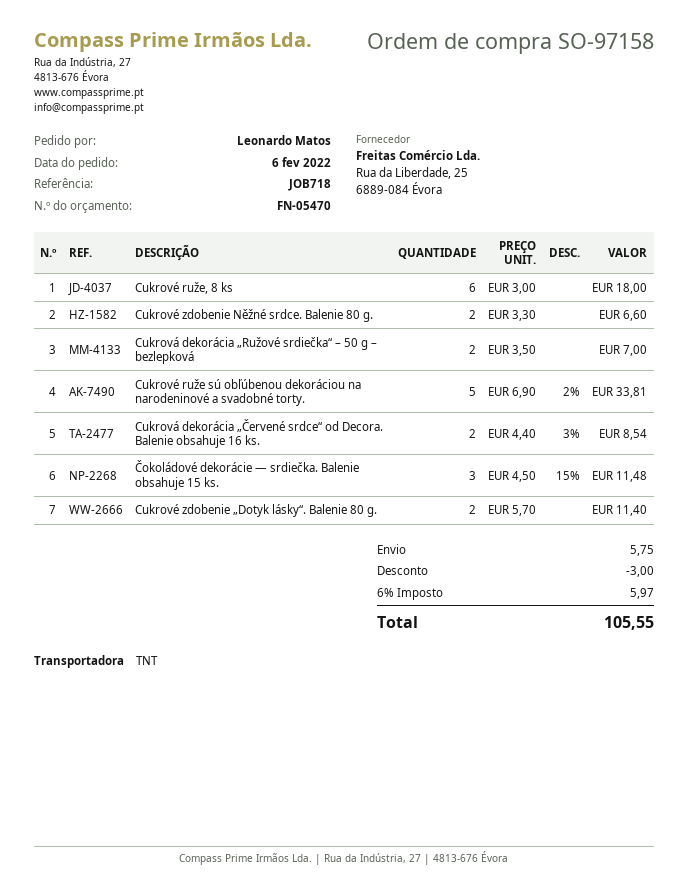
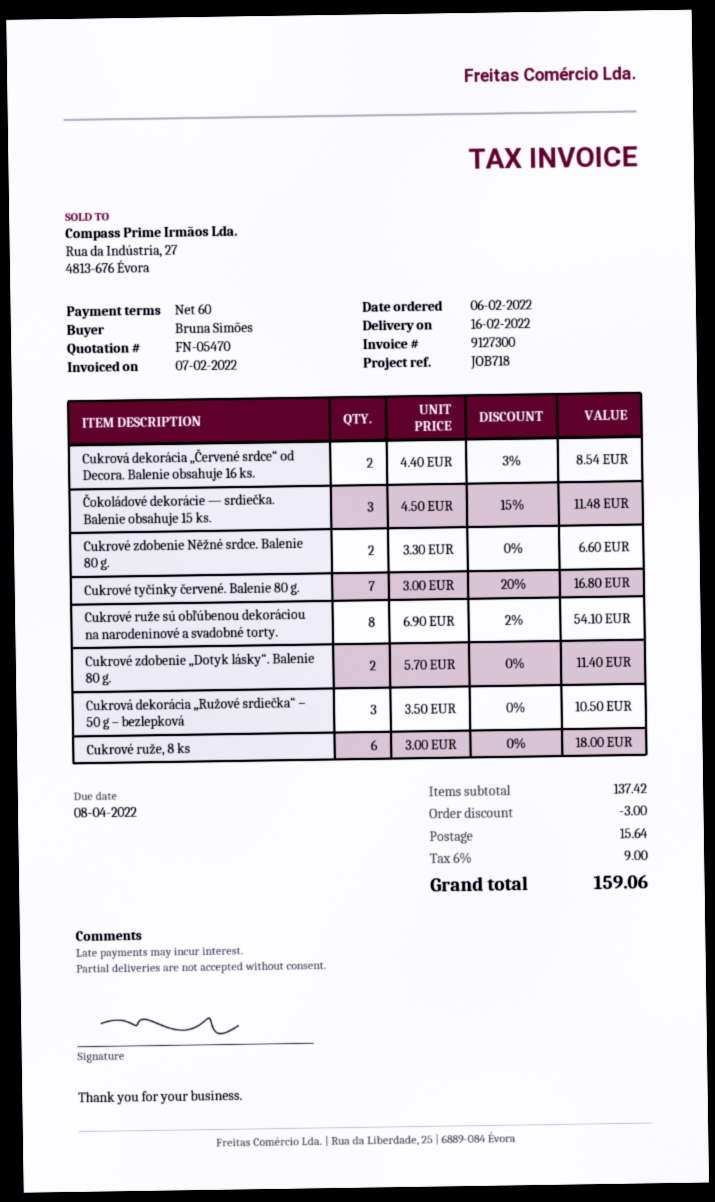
ordered by: Leonardo Matos -> Bruna Simões
Cukrová dekorácia „Ružové srdiečka“ – 50 g – bezlepková: 2 x 3.50 = 7.00 -> 3 x 3.50 = 10.50
Cukrové ruže sú obľúbenou dekoráciou na narodeninové a svadobné torty.: 5 x 6.90 - 2% = 33.81 -> 8 x 6.90 - 2% = 54.10
Cukrové tyčinky červené. Balenie 80 g.: none -> 7 x 3.00 - 20% = 16.80
shipping: 5.75 -> 15.64
tax: 6% = 5.97 -> 6% = 9.00
total: 105.55 -> 159.06

